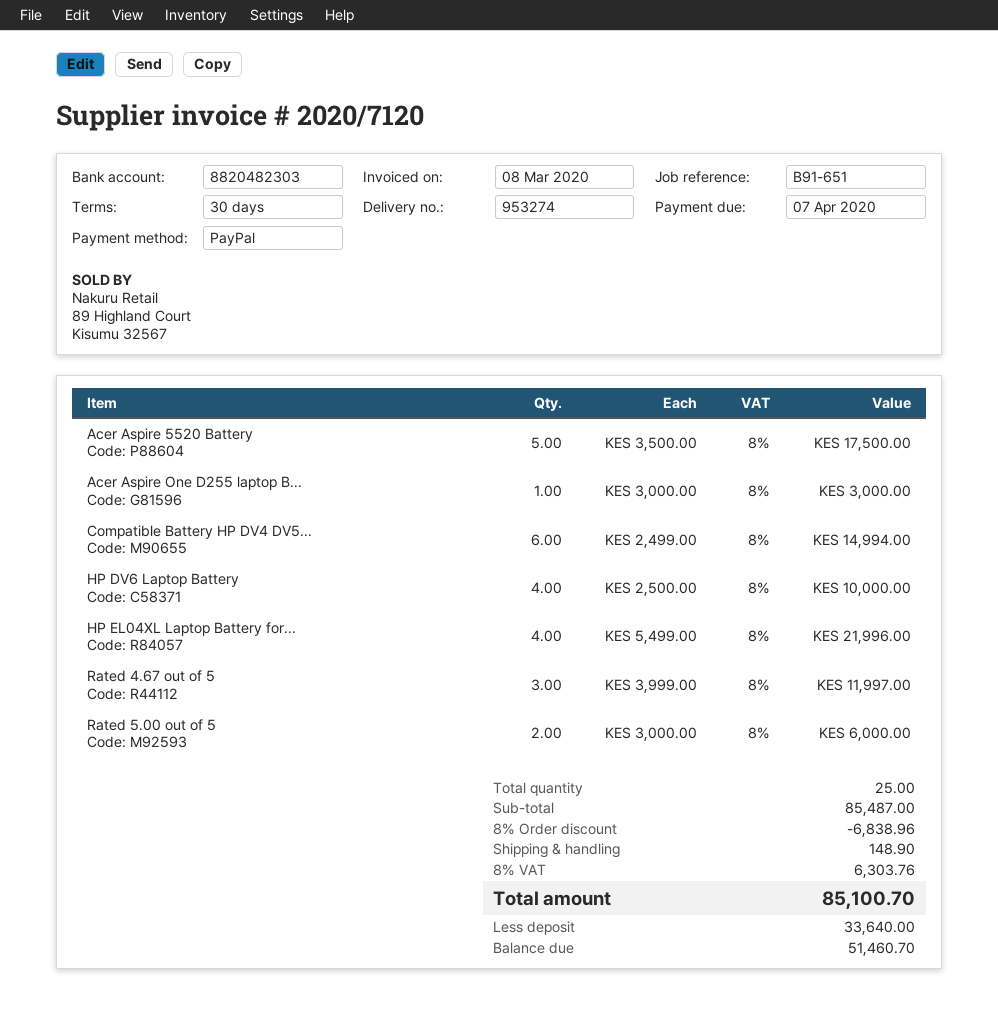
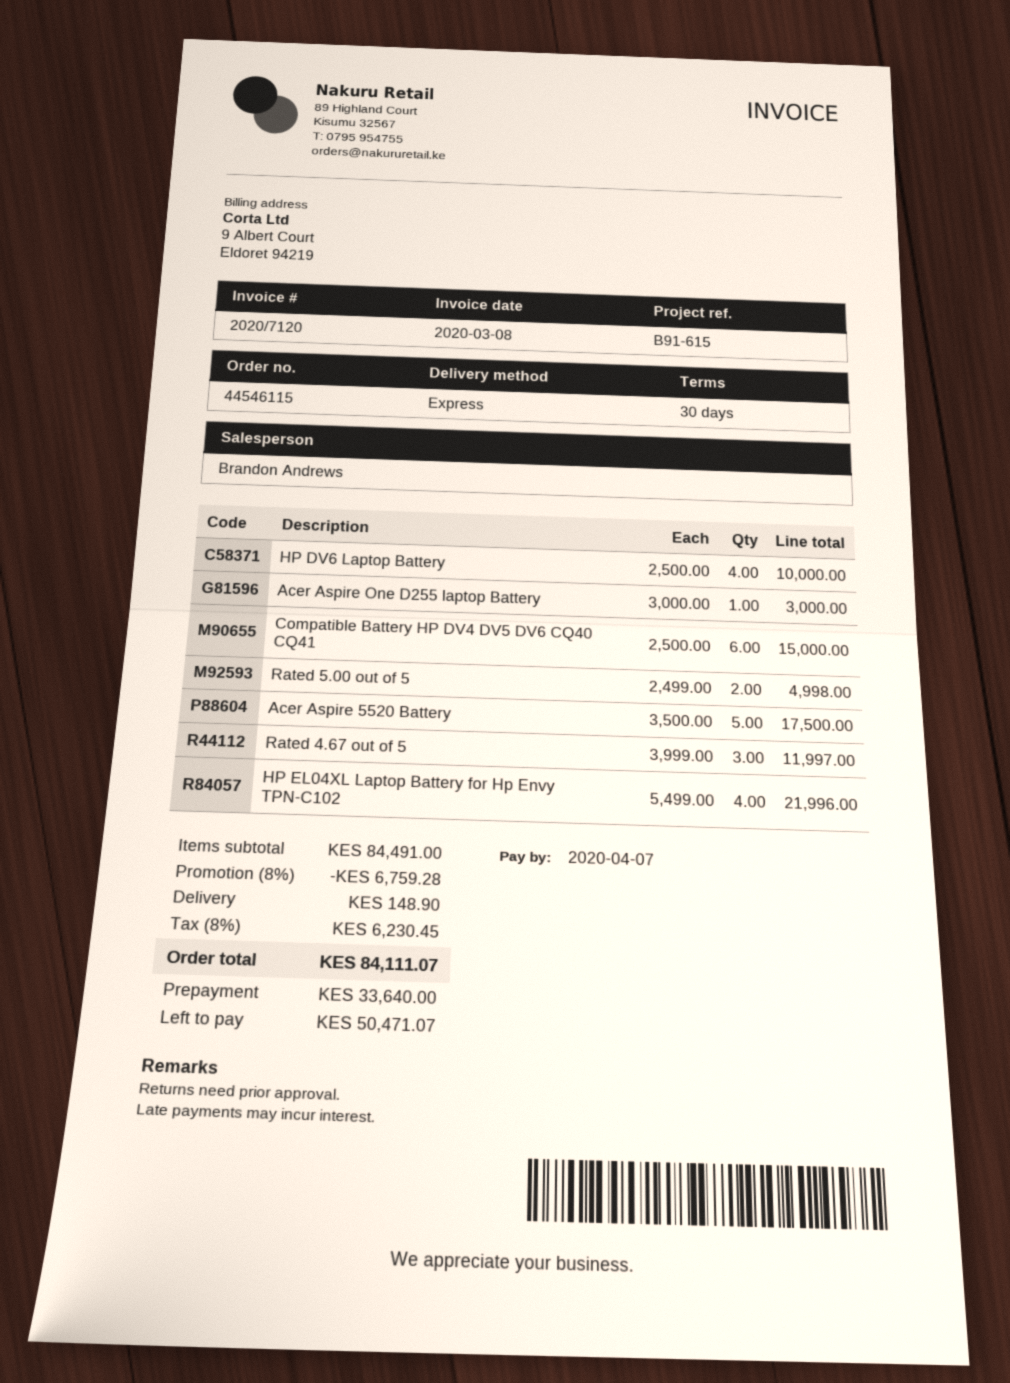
reference: B91-651 -> B91-615
Compatible Battery HP DV4 DV5...: 6 x 2499.00 = 14994.00 -> 6 x 2500.00 = 15000.00
Rated 5.00 out of 5: 2 x 3000.00 = 6000.00 -> 2 x 2499.00 = 4998.00
subtotal: 85487.00 -> 84491.00
discount: 8% = 6838.96 -> 8% = 6759.28
tax: 8% = 6303.76 -> 8% = 6230.45
total: 85100.70 -> 84111.07
balance: 51460.70 -> 50471.07

